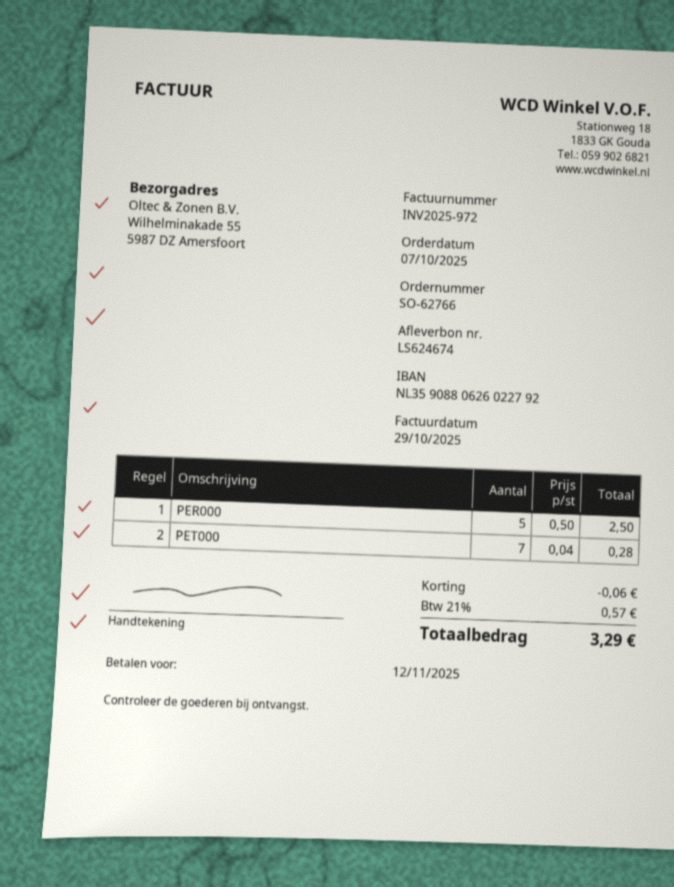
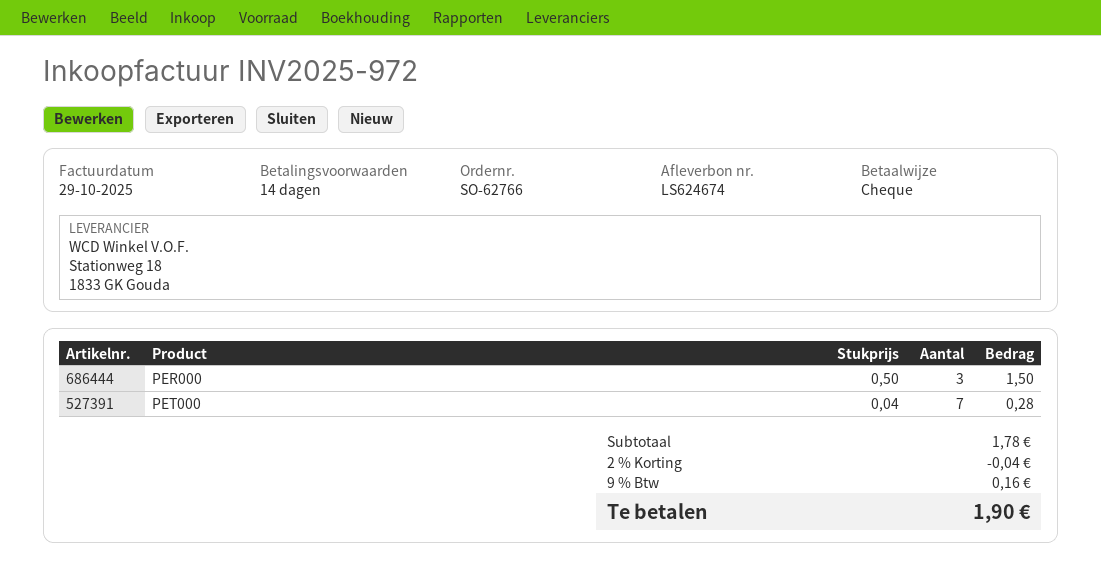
PER000: 5 x 0.50 = 2.50 -> 3 x 0.50 = 1.50
discount: 0.06 -> 0.04
tax: 21% = 0.57 -> 9% = 0.16
total: 3.29 -> 1.90

